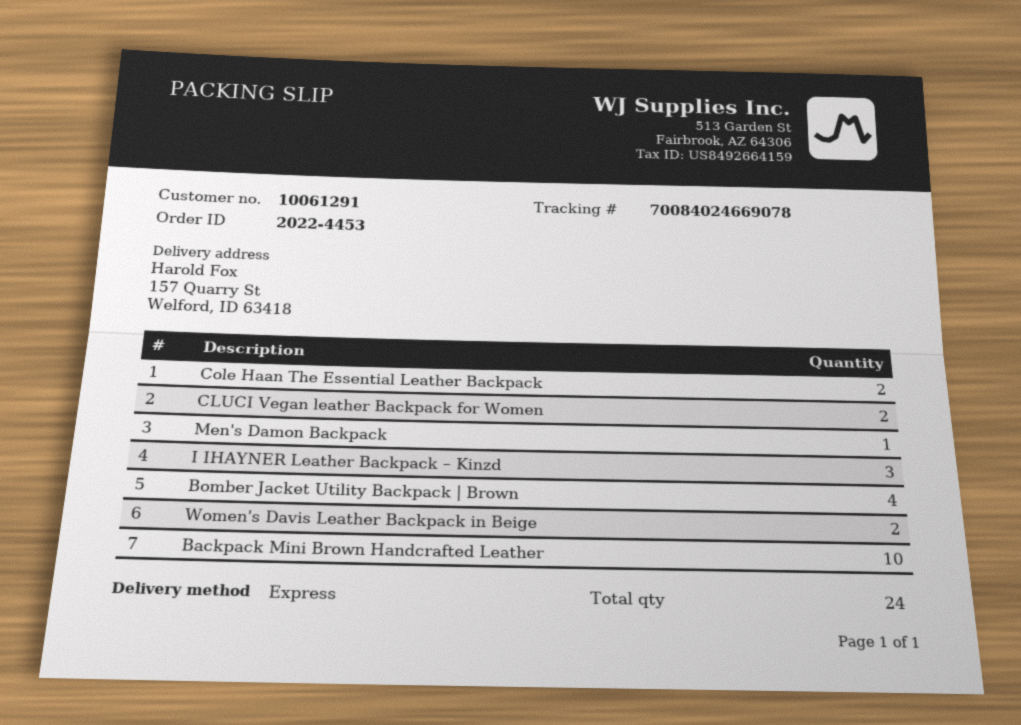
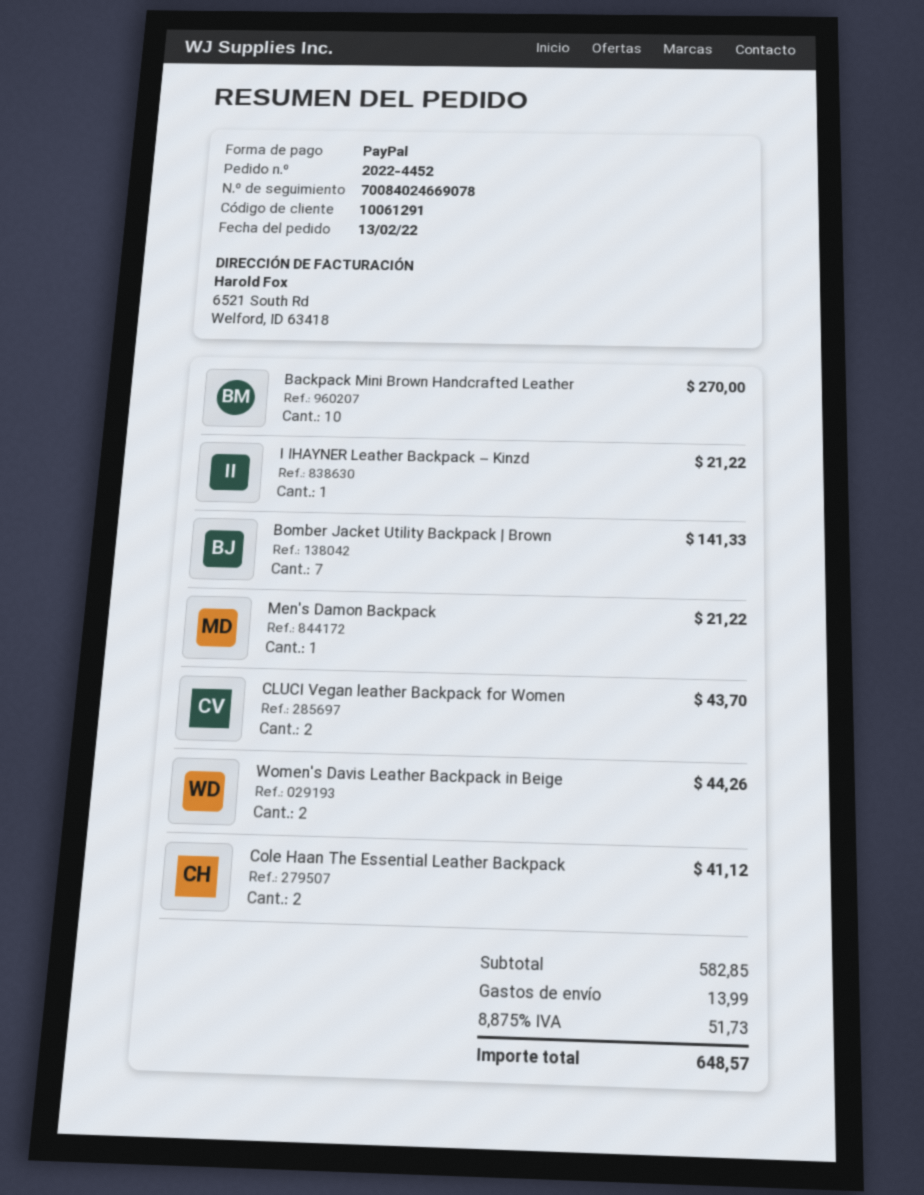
order number: 2022-4453 -> 2022-4452
I IHAYNER Leather Backpack – Kinzd: 3 -> 1
Bomber Jacket Utility Backpack | Brown: 4 -> 7

